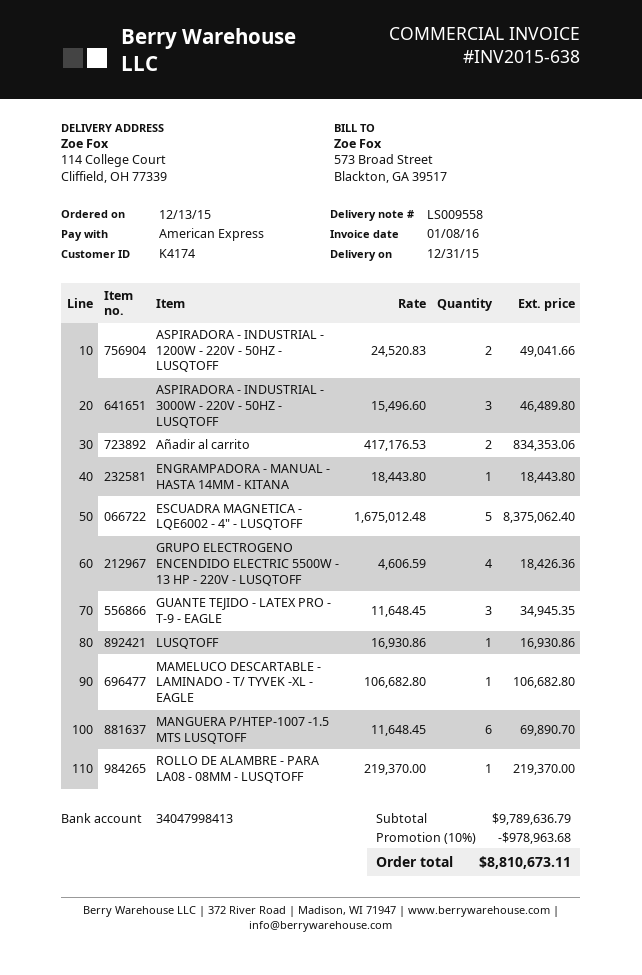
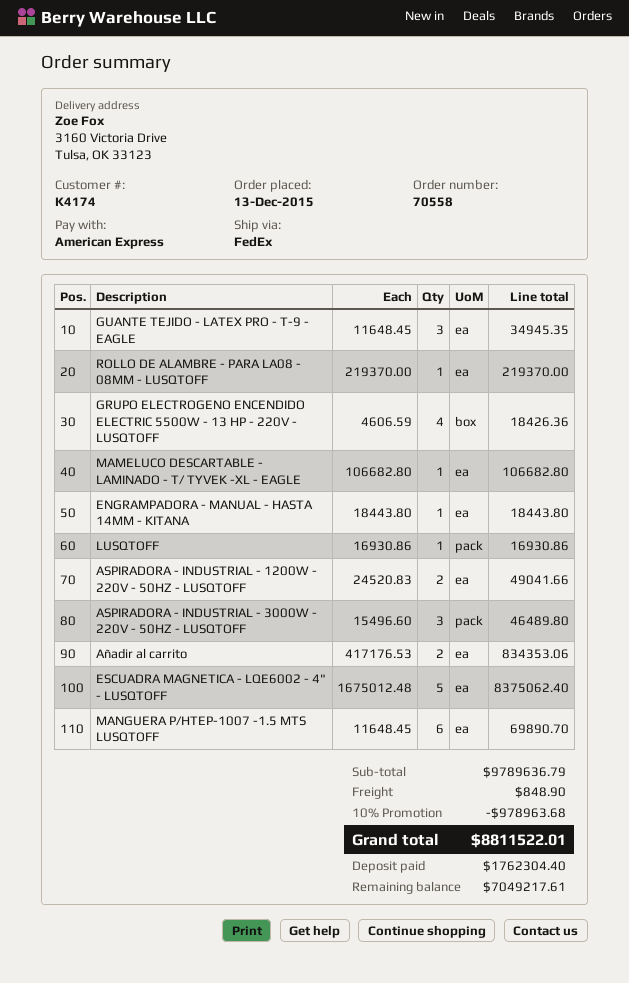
ship to: 114 College Court, Cliffield, OH 77339 -> 3160 Victoria Drive, Tulsa, OK 33123
shipping: none -> 848.90
total: 8810673.11 -> 8811522.01

